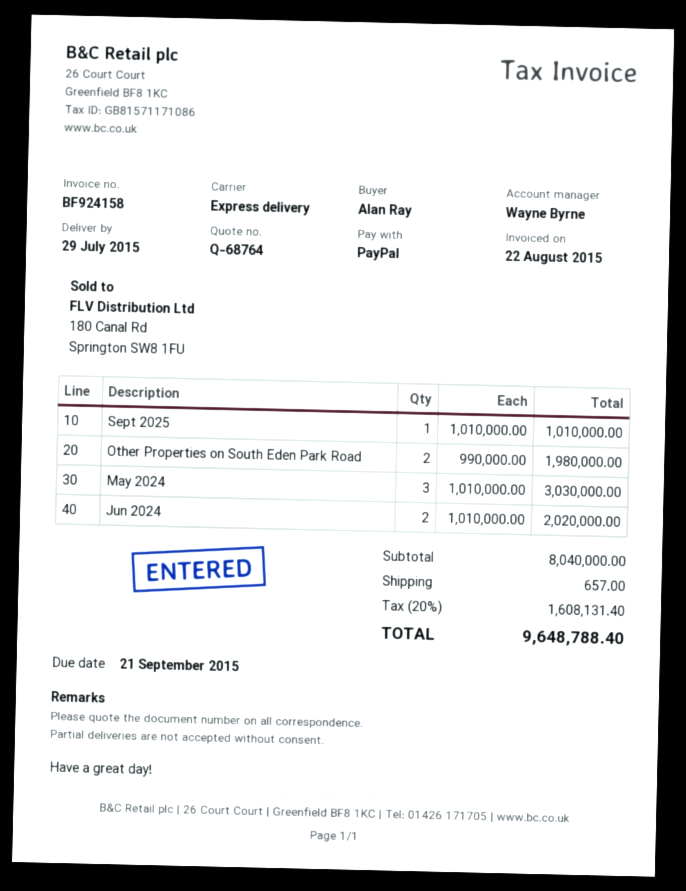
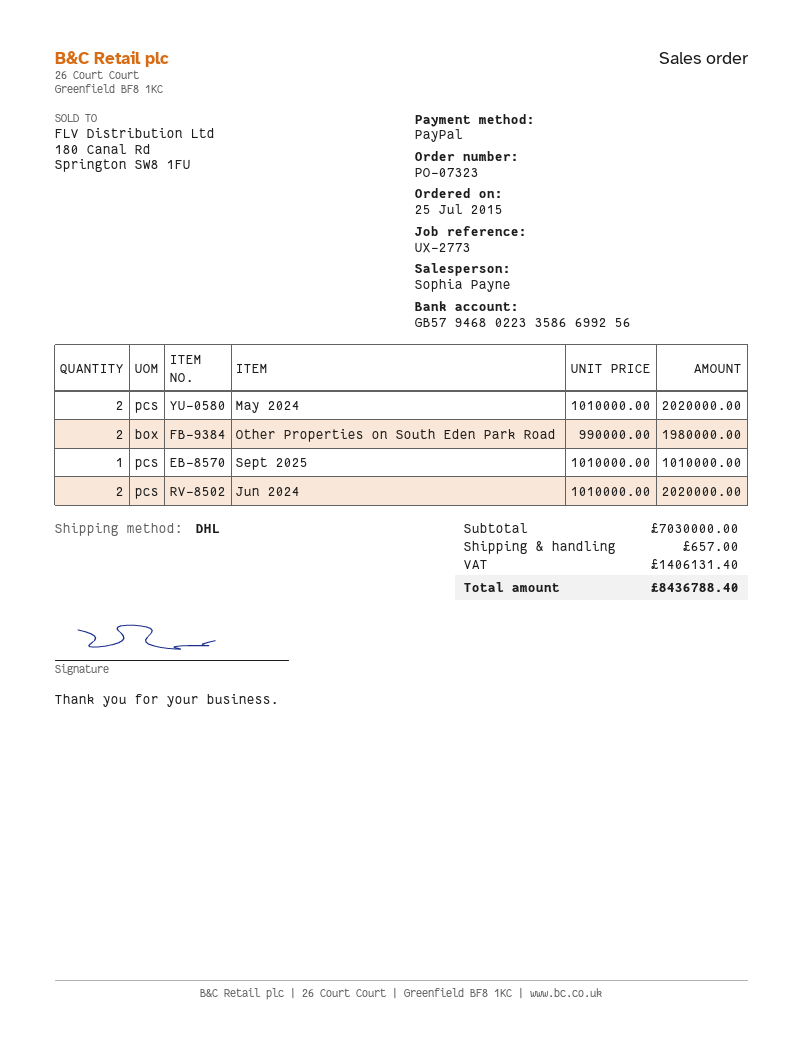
sales rep: Wayne Byrne -> Sophia Payne
shipping method: express -> DHL
May 2024: 3 x 1010000.00 = 3030000.00 -> 2 x 1010000.00 = 2020000.00
subtotal: 8040000.00 -> 7030000.00
tax: 1608131.40 -> 1406131.40
total: 9648788.40 -> 8436788.40

